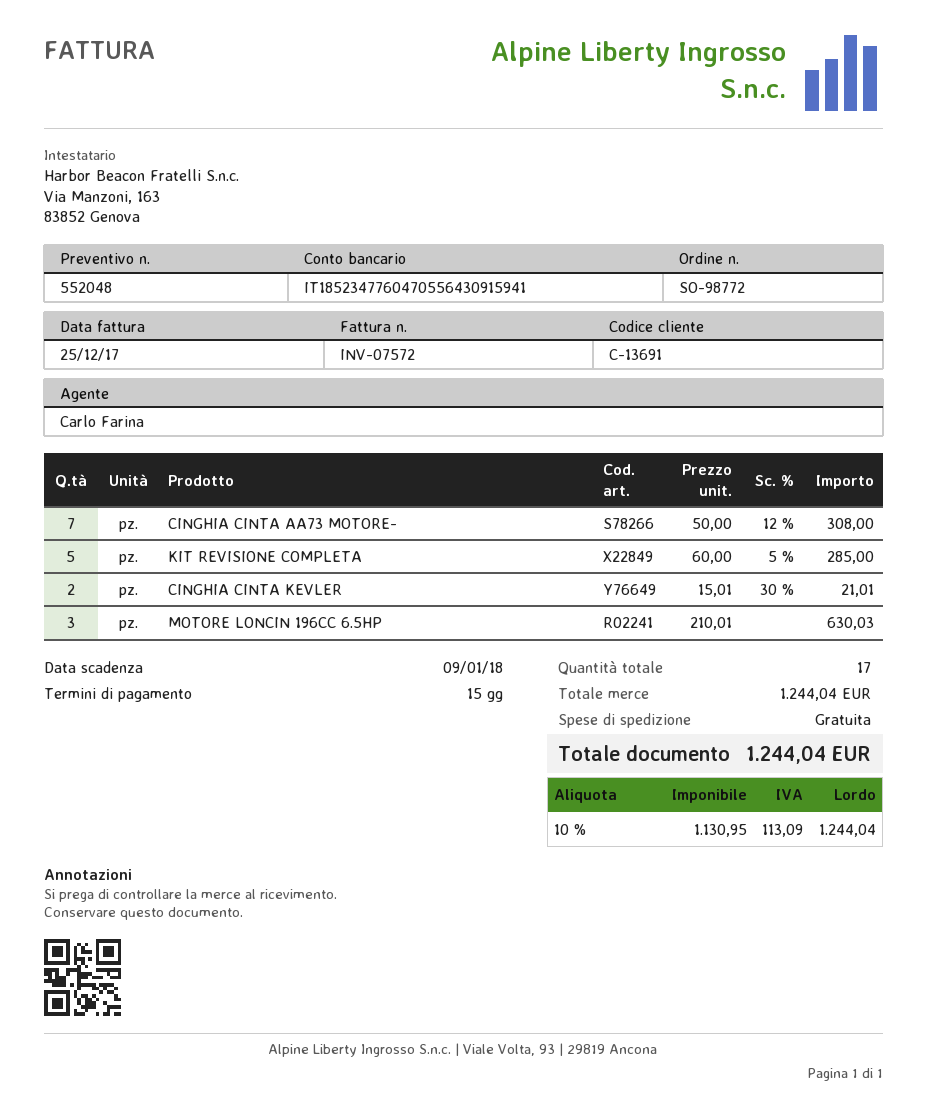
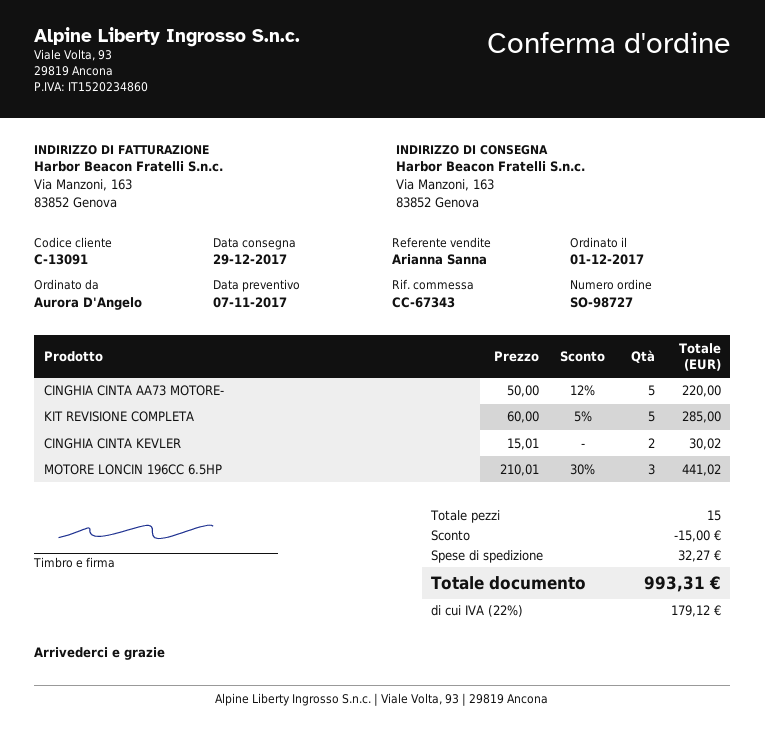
order number: SO-98772 -> SO-98727
customer number: C-13691 -> C-13091
sales rep: Carlo Farina -> Arianna Sanna
CINGHIA CINTA AA73 MOTORE-: 7 x 50.00 - 12% = 308.00 -> 5 x 50.00 - 12% = 220.00
CINGHIA CINTA KEVLER: 2 x 15.01 - 30% = 21.01 -> 2 x 15.01 = 30.02
MOTORE LONCIN 196CC 6.5HP: 3 x 210.01 = 630.03 -> 3 x 210.01 - 30% = 441.02
total quantity: 17 -> 15
discount: none -> 15.00
shipping: 0.00 -> 32.27
tax: 10% = 113.09 -> 22% = 179.12
total: 1244.04 -> 993.31

